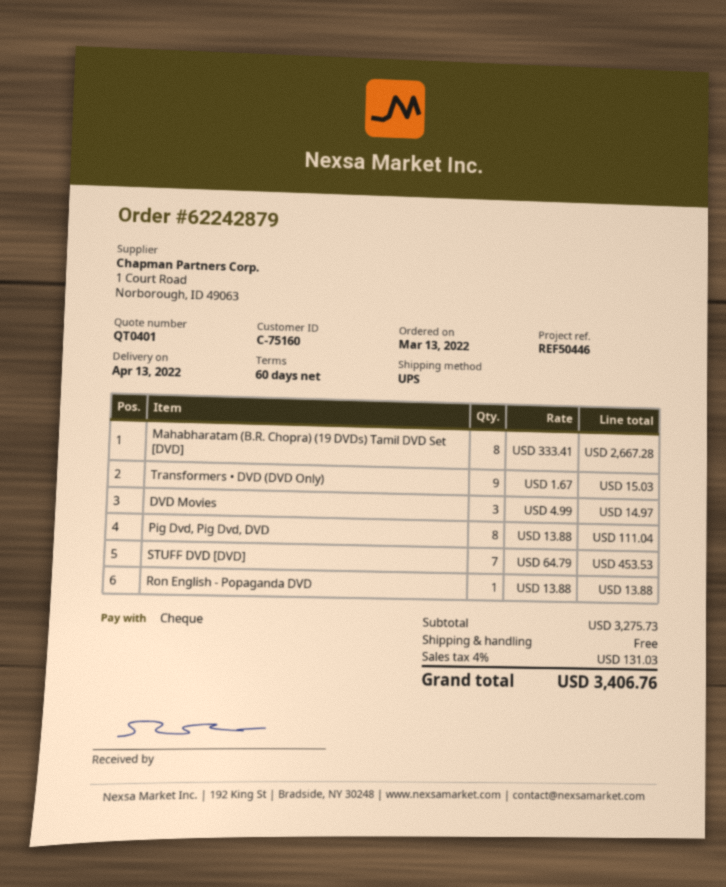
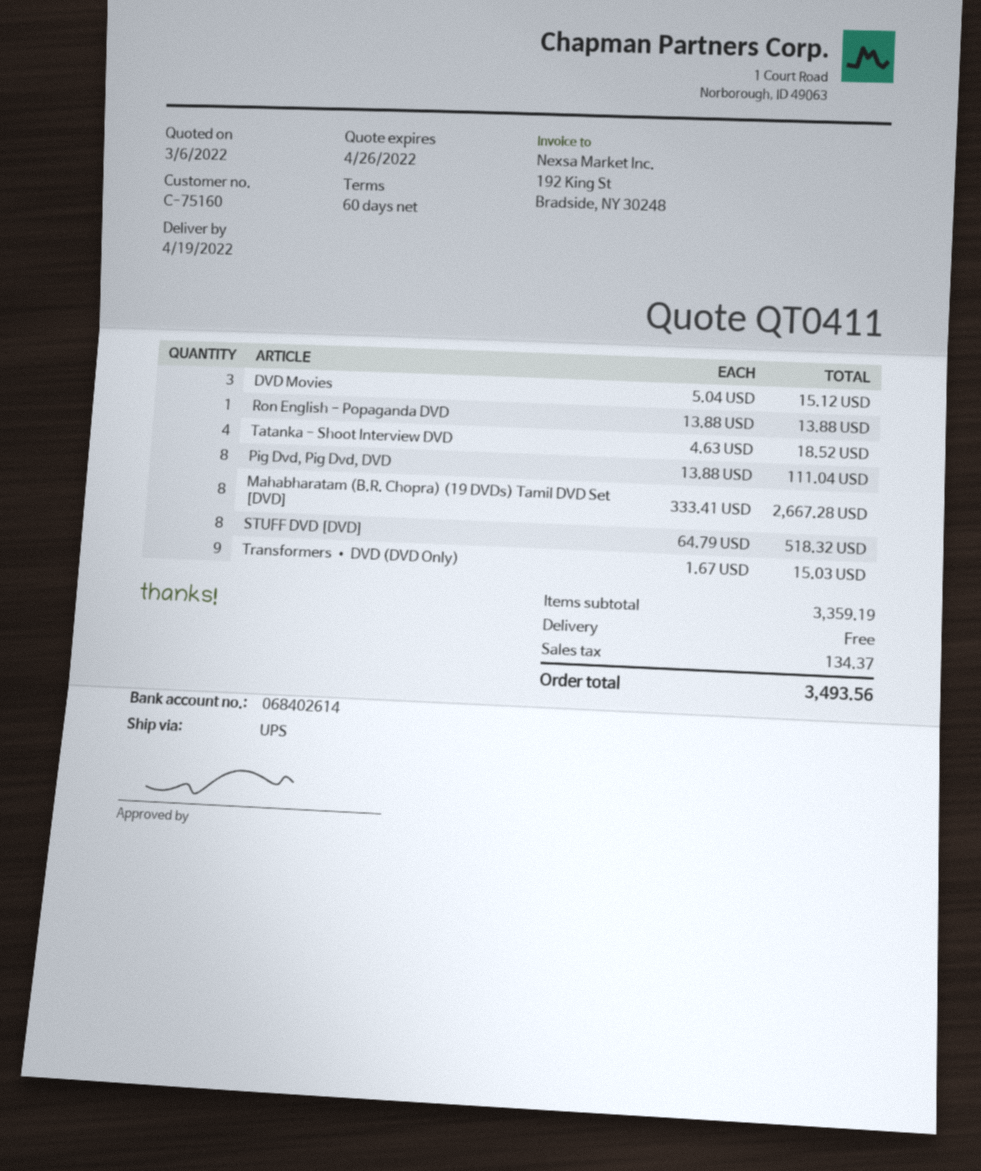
quote number: QT0401 -> QT0411
delivery date: 2022-04-13 -> 2022-04-19
DVD Movies: 3 x 4.99 = 14.97 -> 3 x 5.04 = 15.12
STUFF DVD [DVD]: 7 x 64.79 = 453.53 -> 8 x 64.79 = 518.32
Tatanka - Shoot Interview DVD: none -> 4 x 4.63 = 18.52
subtotal: 3275.73 -> 3359.19
tax: 131.03 -> 134.37
total: 3406.76 -> 3493.56

